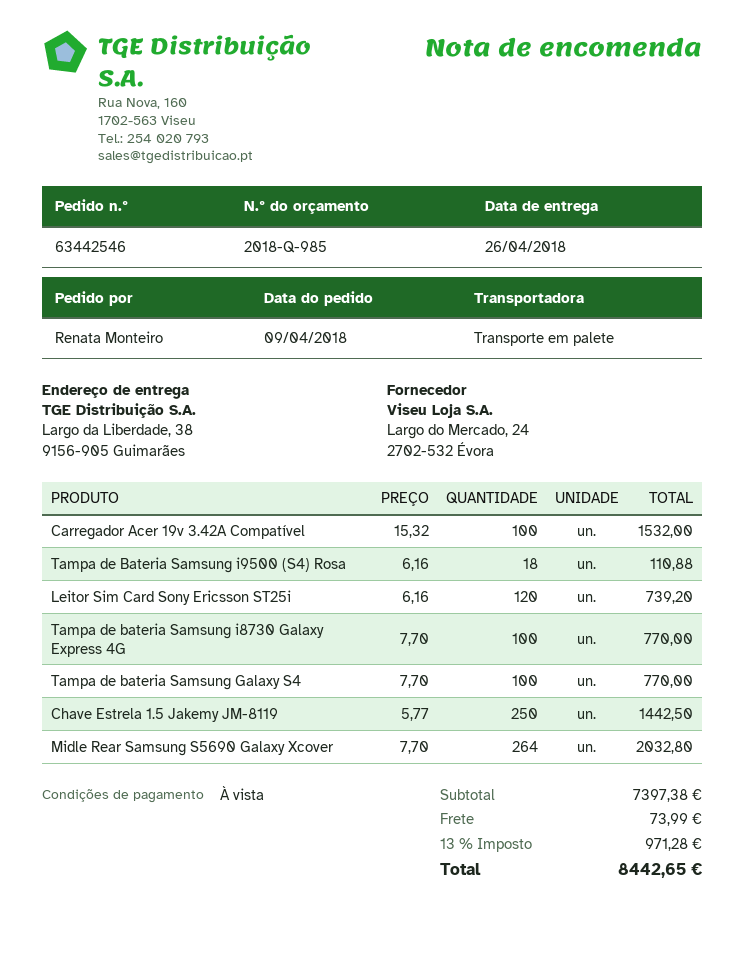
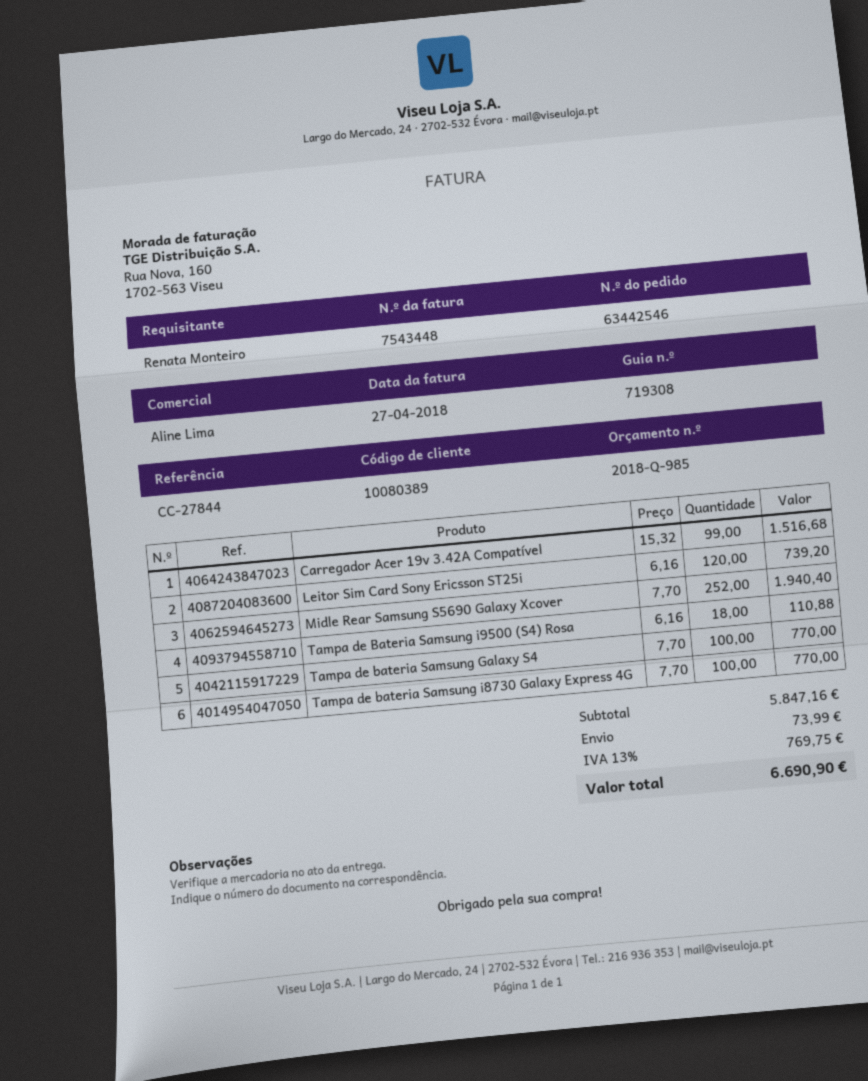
Carregador Acer 19v 3.42A Compatível: 100 x 15.32 = 1532.00 -> 99 x 15.32 = 1516.68
Chave Estrela 1.5 Jakemy JM-8119: 250 x 5.77 = 1442.50 -> none
Midle Rear Samsung S5690 Galaxy Xcover: 264 x 7.70 = 2032.80 -> 252 x 7.70 = 1940.40
subtotal: 7397.38 -> 5847.16
tax: 13% = 971.28 -> 13% = 769.75
total: 8442.65 -> 6690.90

